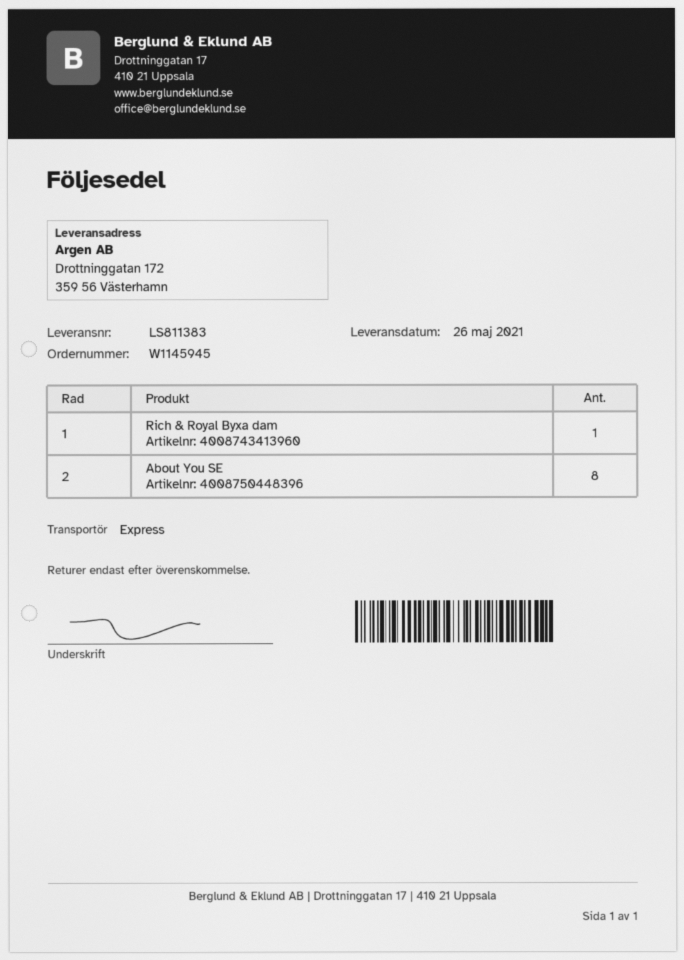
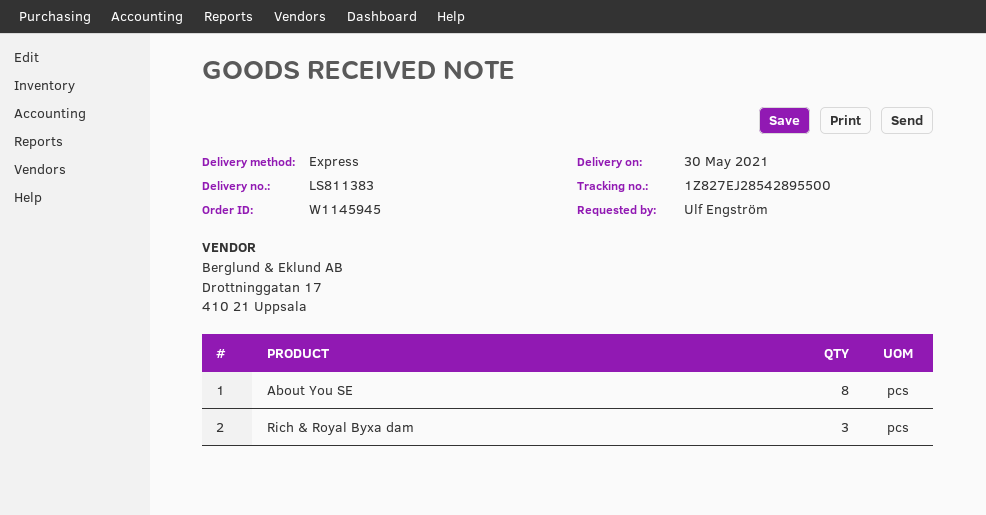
delivery date: 2021-05-26 -> 2021-05-30
Rich & Royal Byxa dam: 1 -> 3

